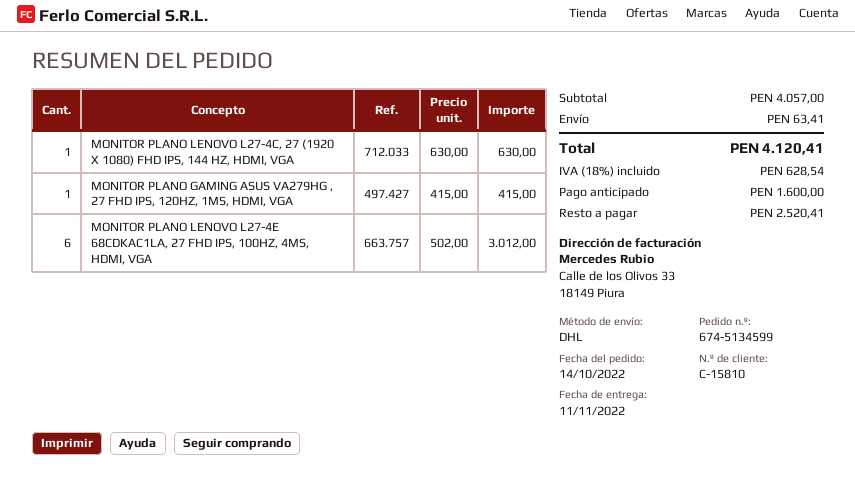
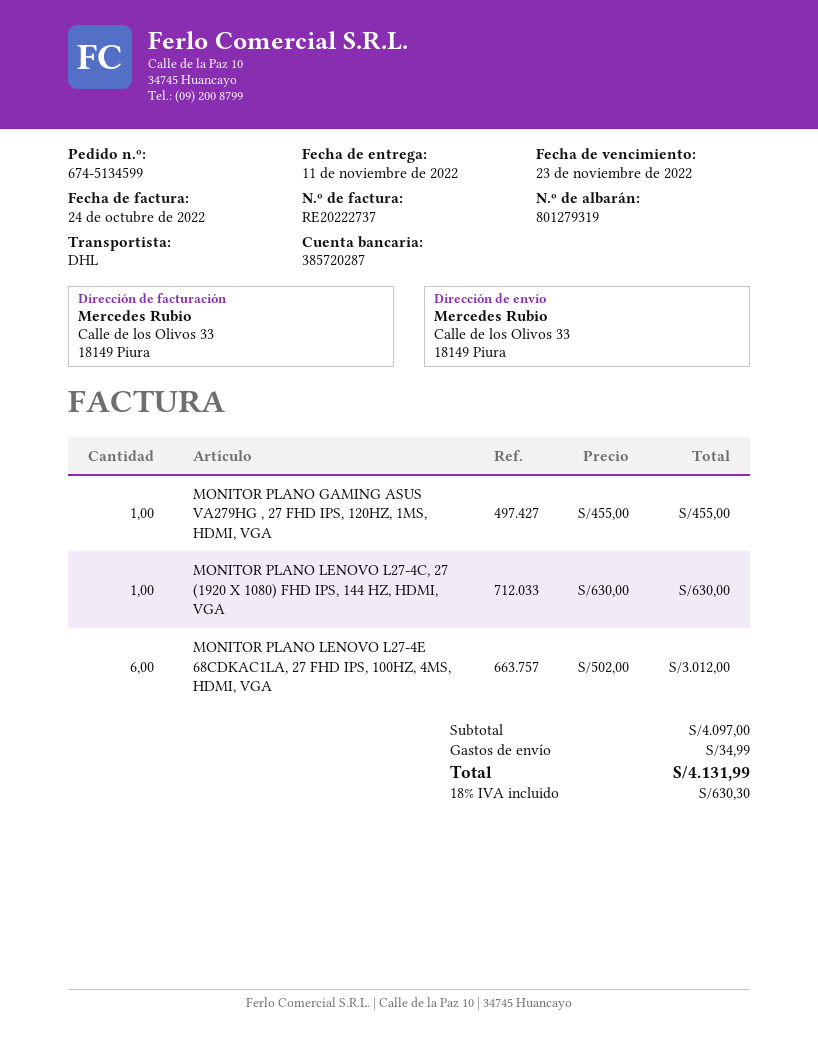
MONITOR PLANO GAMING ASUS VA279HG , 27 FHD IPS, 120HZ, 1MS, HDMI, VGA: 1 x 415.00 = 415.00 -> 1 x 455.00 = 455.00
subtotal: 4057.00 -> 4097.00
shipping: 63.41 -> 34.99
tax: 18% = 628.54 -> 18% = 630.30
total: 4120.41 -> 4131.99

